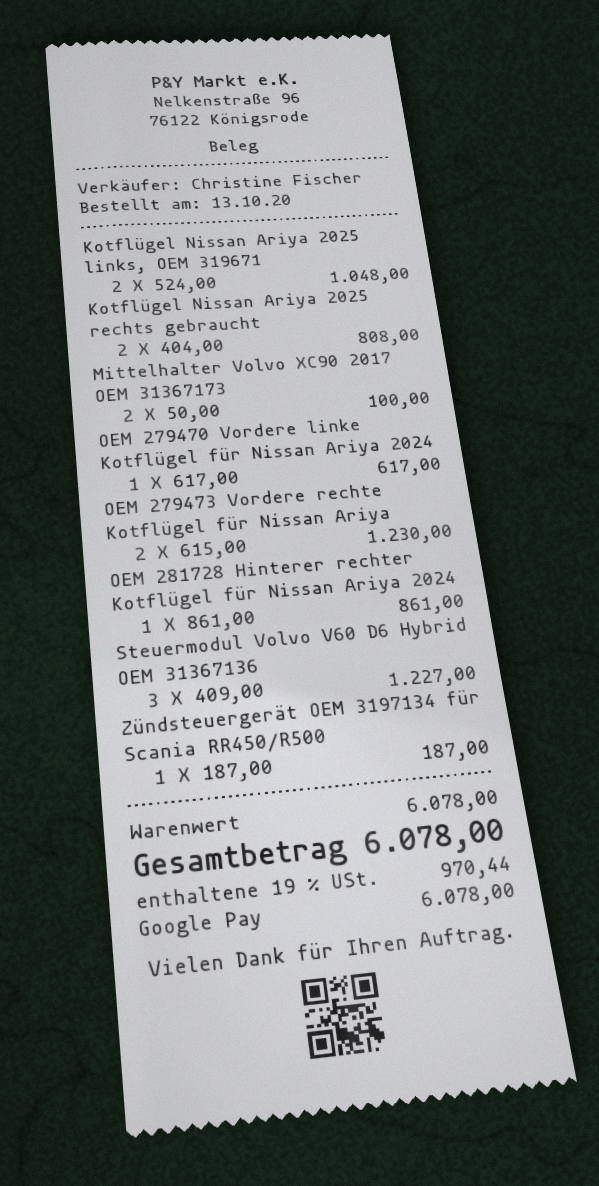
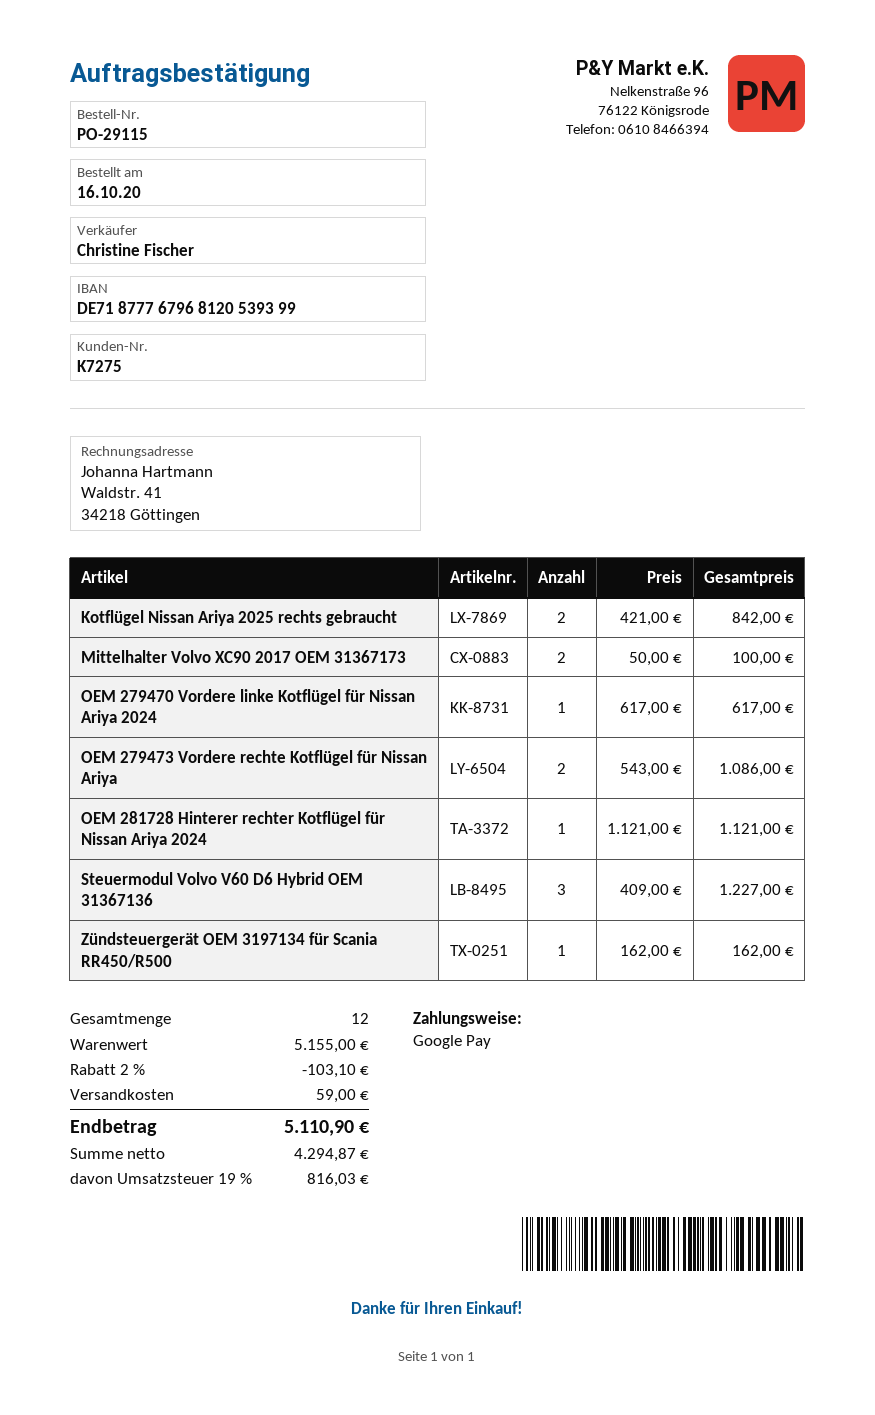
order date: 2020-10-13 -> 2020-10-16
Kotflügel Nissan Ariya 2025 links, OEM 319671: 2 x 524.00 = 1048.00 -> none
Kotflügel Nissan Ariya 2025 rechts gebraucht: 2 x 404.00 = 808.00 -> 2 x 421.00 = 842.00
OEM 279473 Vordere rechte Kotflügel für Nissan Ariya: 2 x 615.00 = 1230.00 -> 2 x 543.00 = 1086.00
OEM 281728 Hinterer rechter Kotflügel für Nissan Ariya 2024: 1 x 861.00 = 861.00 -> 1 x 1121.00 = 1121.00
Zündsteuergerät OEM 3197134 für Scania RR450/R500: 1 x 187.00 = 187.00 -> 1 x 162.00 = 162.00
subtotal: 6078.00 -> 5155.00
discount: none -> 2% = 103.10
shipping: none -> 59.00
tax: 19% = 970.44 -> 19% = 816.03
total: 6078.00 -> 5110.90

